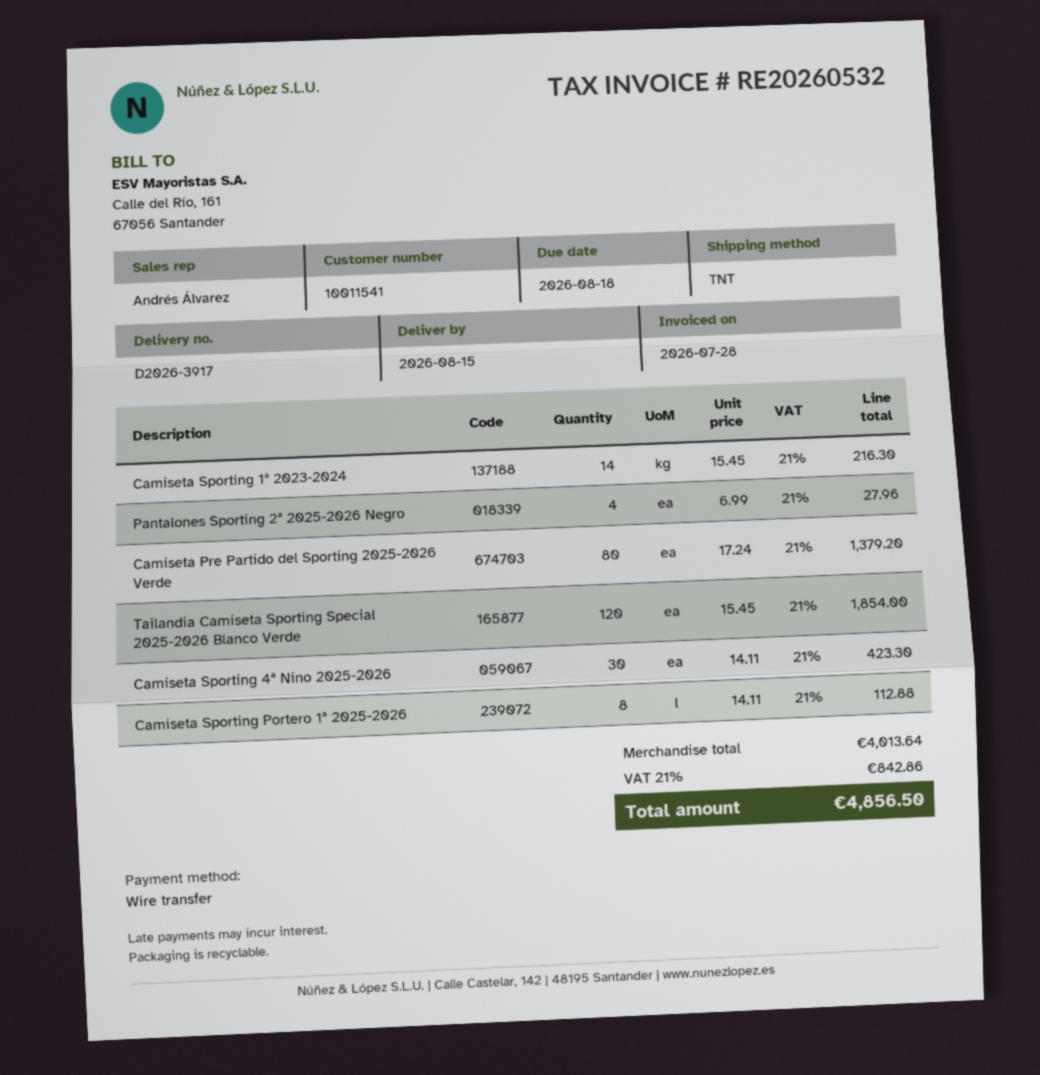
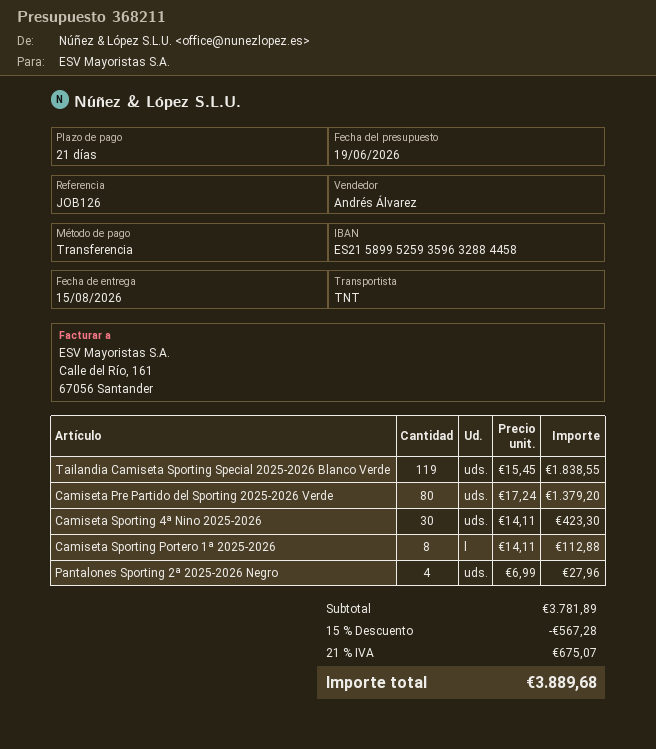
Camiseta Sporting 1ª 2023-2024: 14 x 15.45 = 216.30 -> none
Tailandia Camiseta Sporting Special 2025-2026 Blanco Verde: 120 x 15.45 = 1854.00 -> 119 x 15.45 = 1838.55
subtotal: 4013.64 -> 3781.89
discount: none -> 15% = 567.28
tax: 21% = 842.86 -> 21% = 675.07
total: 4856.50 -> 3889.68

